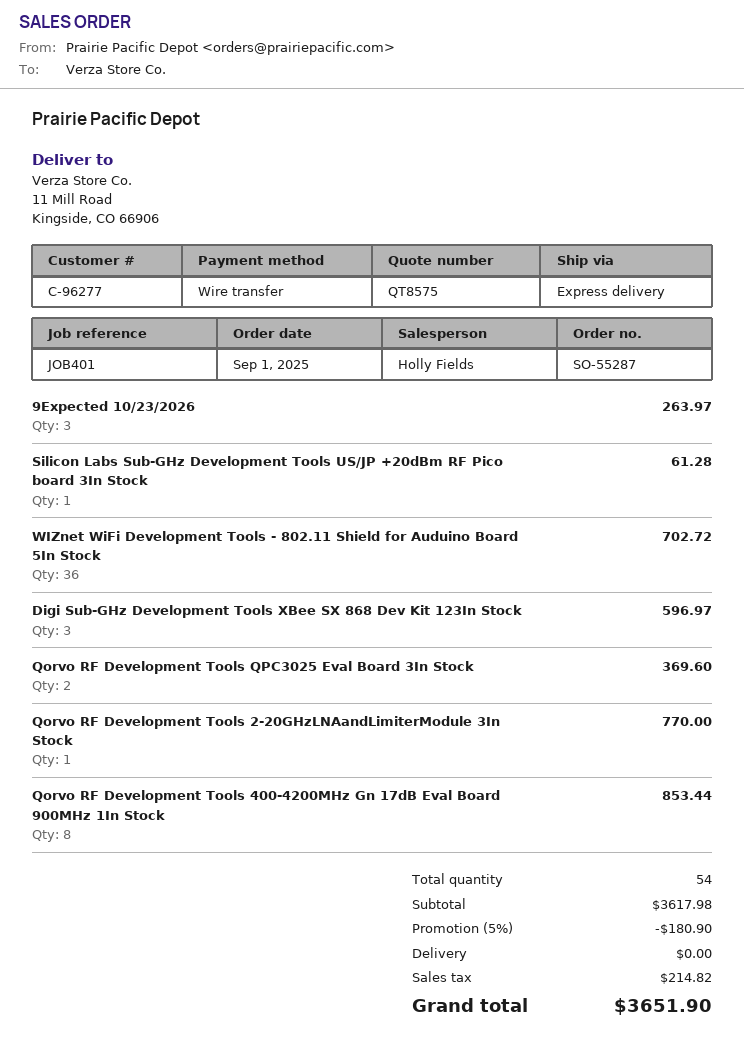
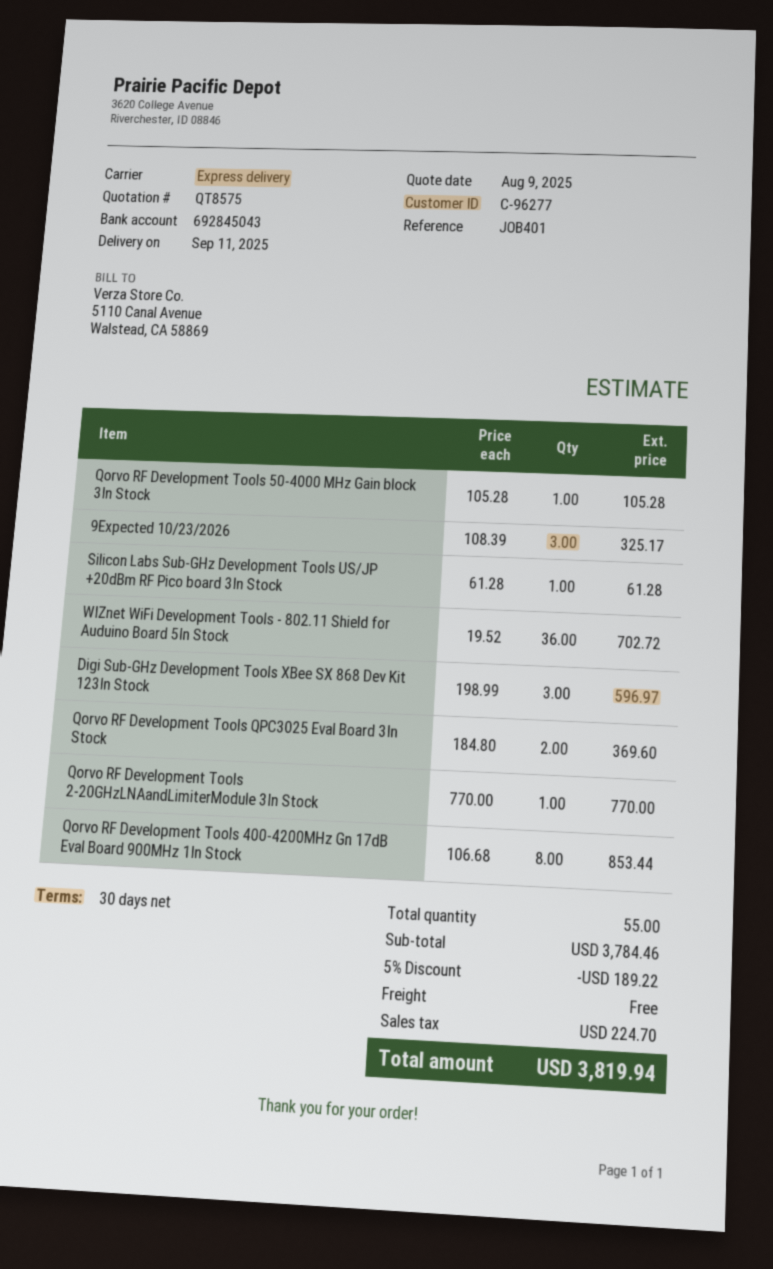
9Expected 10/23/2026: 3 for 263.97 -> 3 for 325.17
Qorvo RF Development Tools 50-4000 MHz Gain block 3In Stock: none -> 1 for 105.28
total quantity: 54 -> 55
subtotal: 3617.98 -> 3784.46
discount: 5% = 180.90 -> 5% = 189.22
tax: 214.82 -> 224.70
total: 3651.90 -> 3819.94

